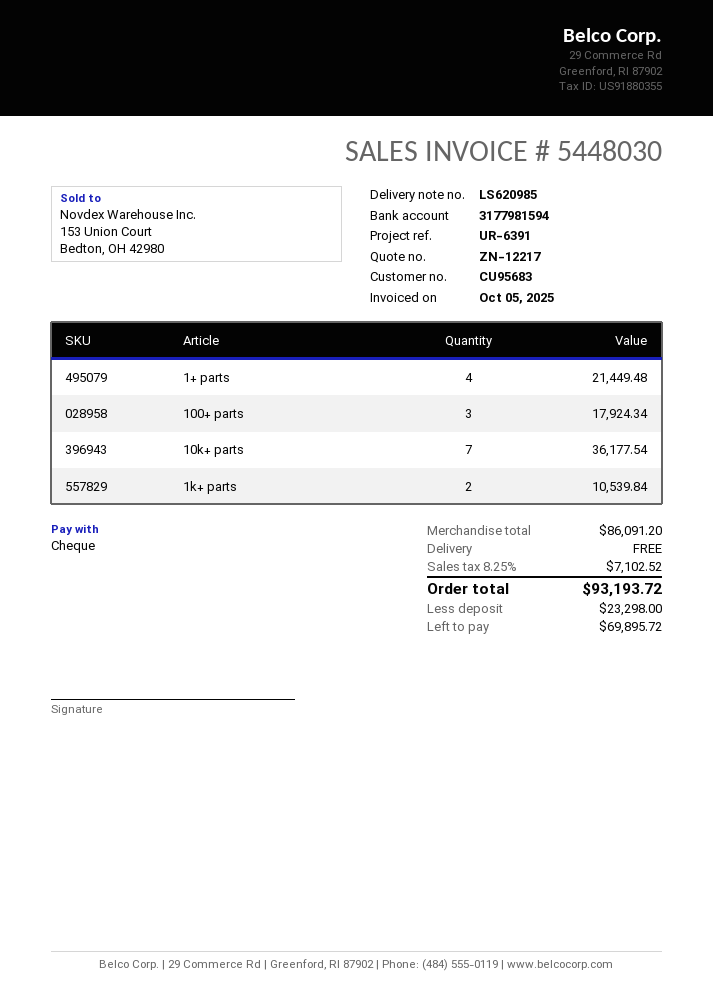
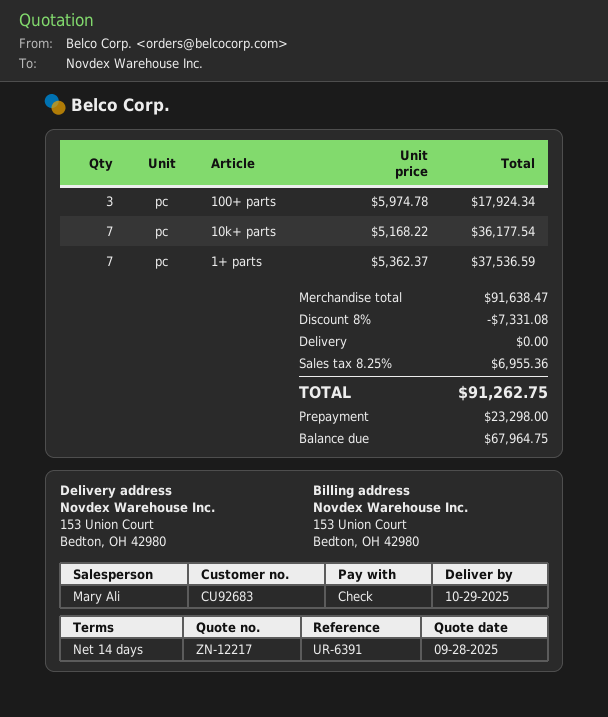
customer number: CU95683 -> CU92683
1+ parts: 4 for 21449.48 -> 7 for 37536.59
1k+ parts: 2 for 10539.84 -> none
subtotal: 86091.20 -> 91638.47
discount: none -> 8% = 7331.08
tax: 8.25% = 7102.52 -> 8.25% = 6955.36
total: 93193.72 -> 91262.75
balance: 69895.72 -> 67964.75

